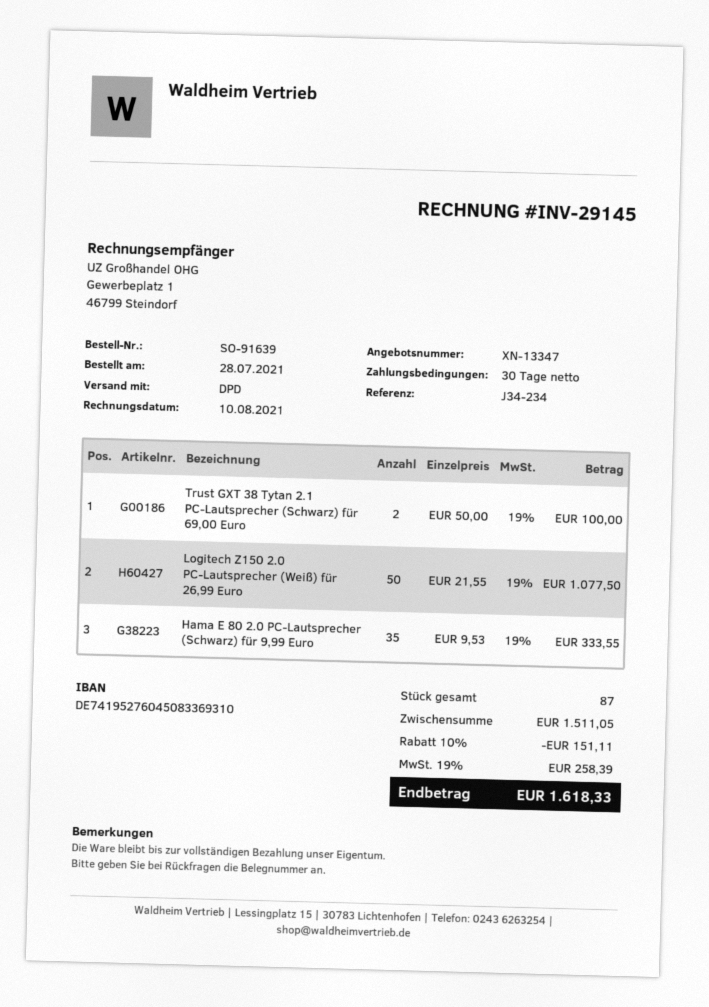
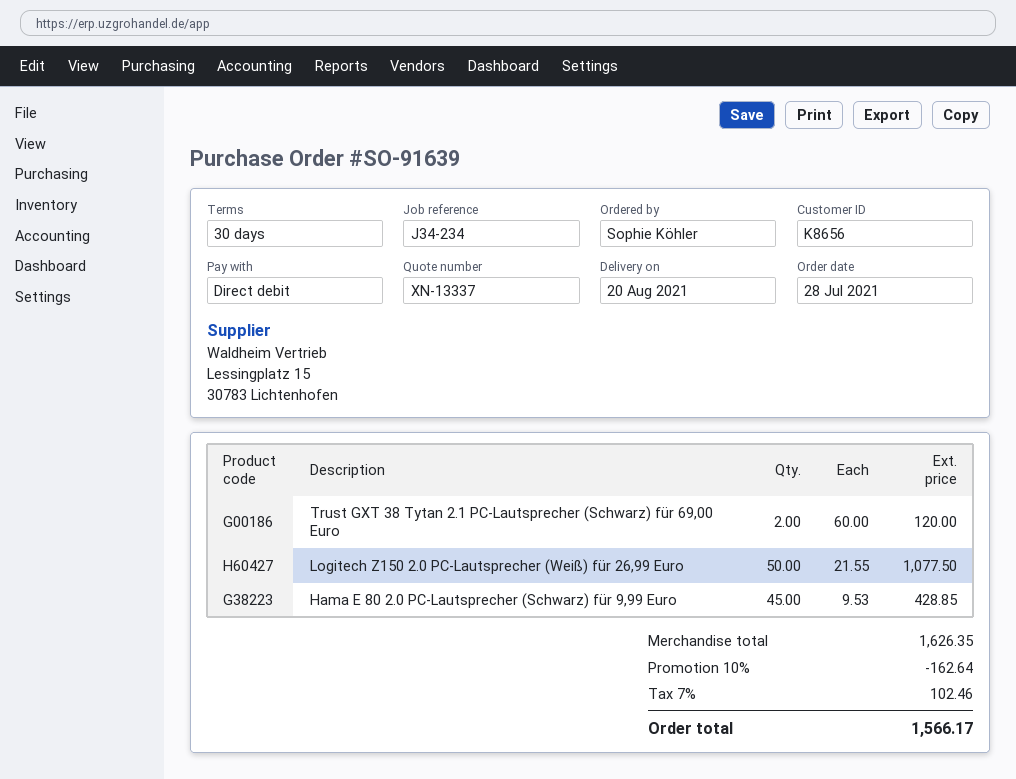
quote number: XN-13347 -> XN-13337
Trust GXT 38 Tytan 2.1 PC-Lautsprecher (Schwarz) für 69,00 Euro: 2 x 50.00 = 100.00 -> 2 x 60.00 = 120.00
Hama E 80 2.0 PC-Lautsprecher (Schwarz) für 9,99 Euro: 35 x 9.53 = 333.55 -> 45 x 9.53 = 428.85
subtotal: 1511.05 -> 1626.35
discount: 10% = 151.11 -> 10% = 162.64
tax: 19% = 258.39 -> 7% = 102.46
total: 1618.33 -> 1566.17

